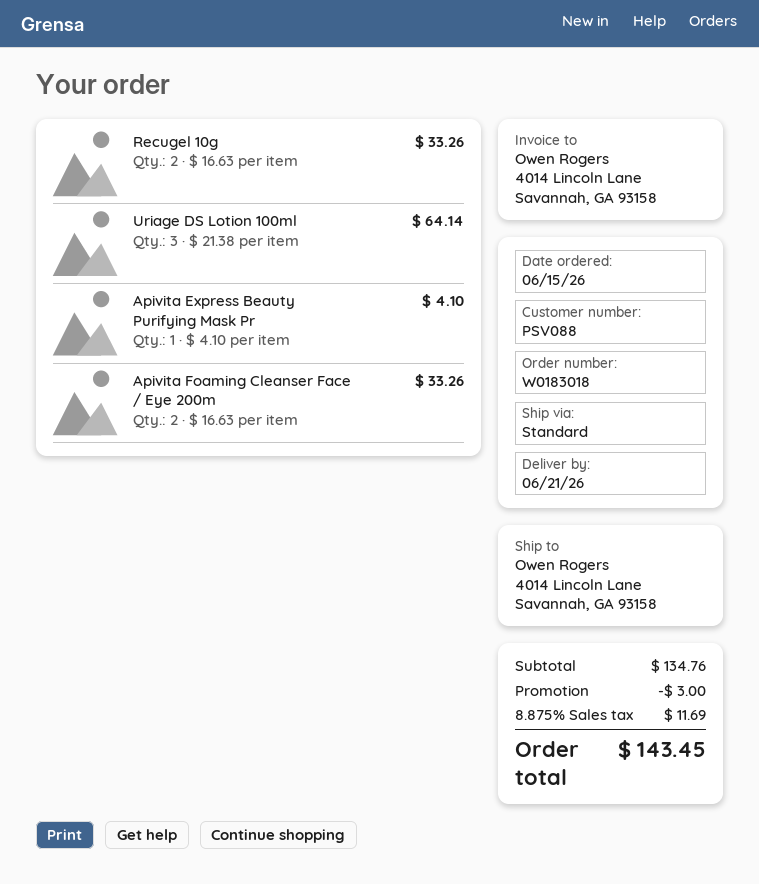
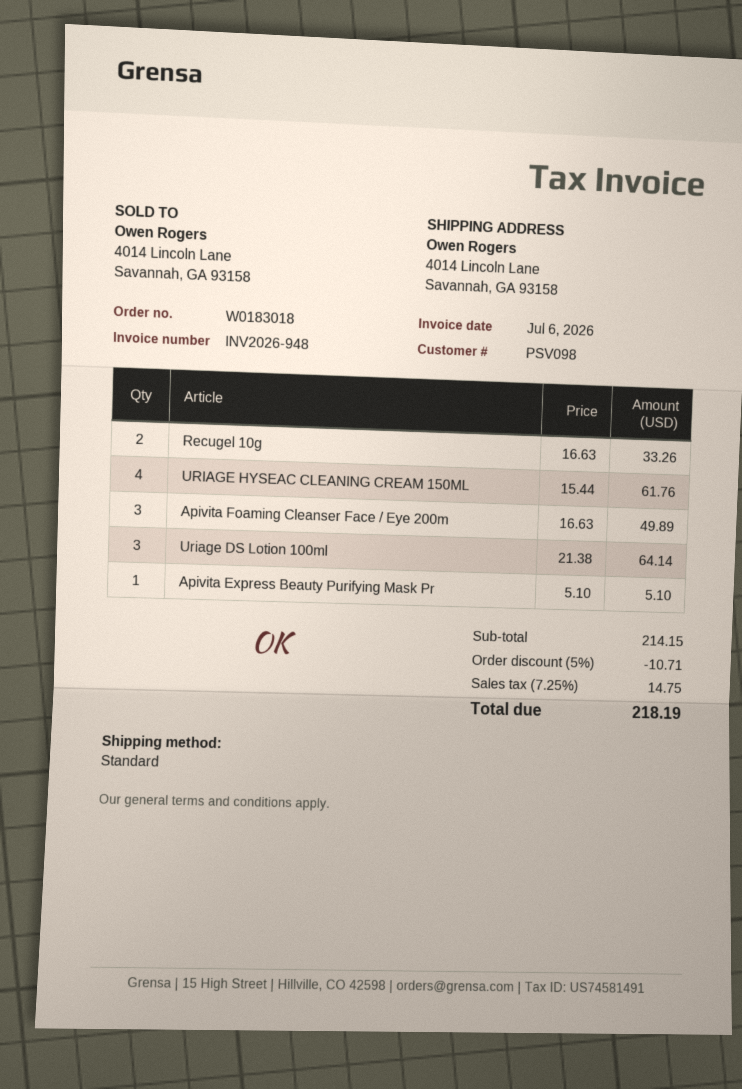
customer number: PSV088 -> PSV098
Apivita Express Beauty Purifying Mask Pr: 1 x 4.10 = 4.10 -> 1 x 5.10 = 5.10
Apivita Foaming Cleanser Face / Eye 200m: 2 x 16.63 = 33.26 -> 3 x 16.63 = 49.89
URIAGE HYSEAC CLEANING CREAM 150ML: none -> 4 x 15.44 = 61.76
subtotal: 134.76 -> 214.15
discount: 3.00 -> 10.71
tax: 8.875% = 11.69 -> 7.25% = 14.75
total: 143.45 -> 218.19

